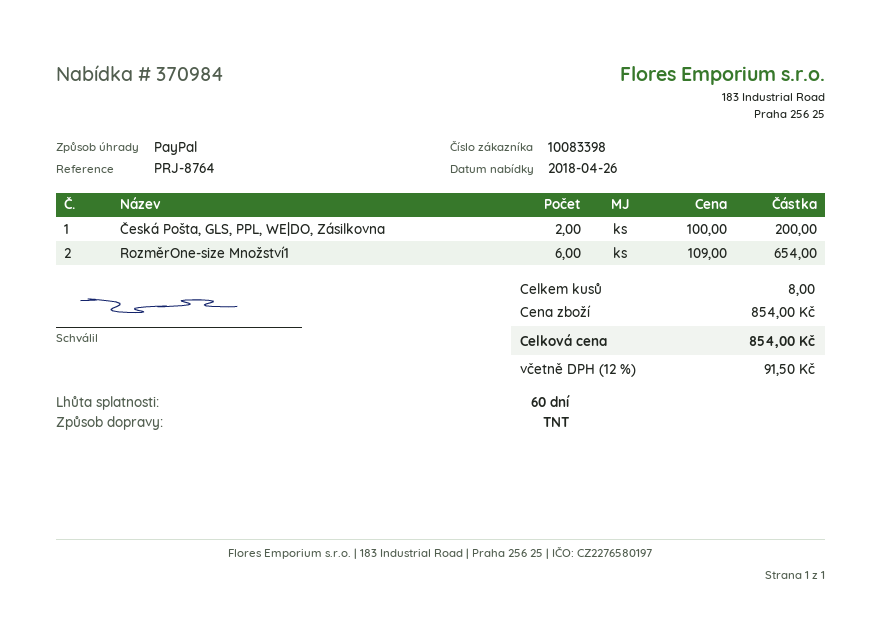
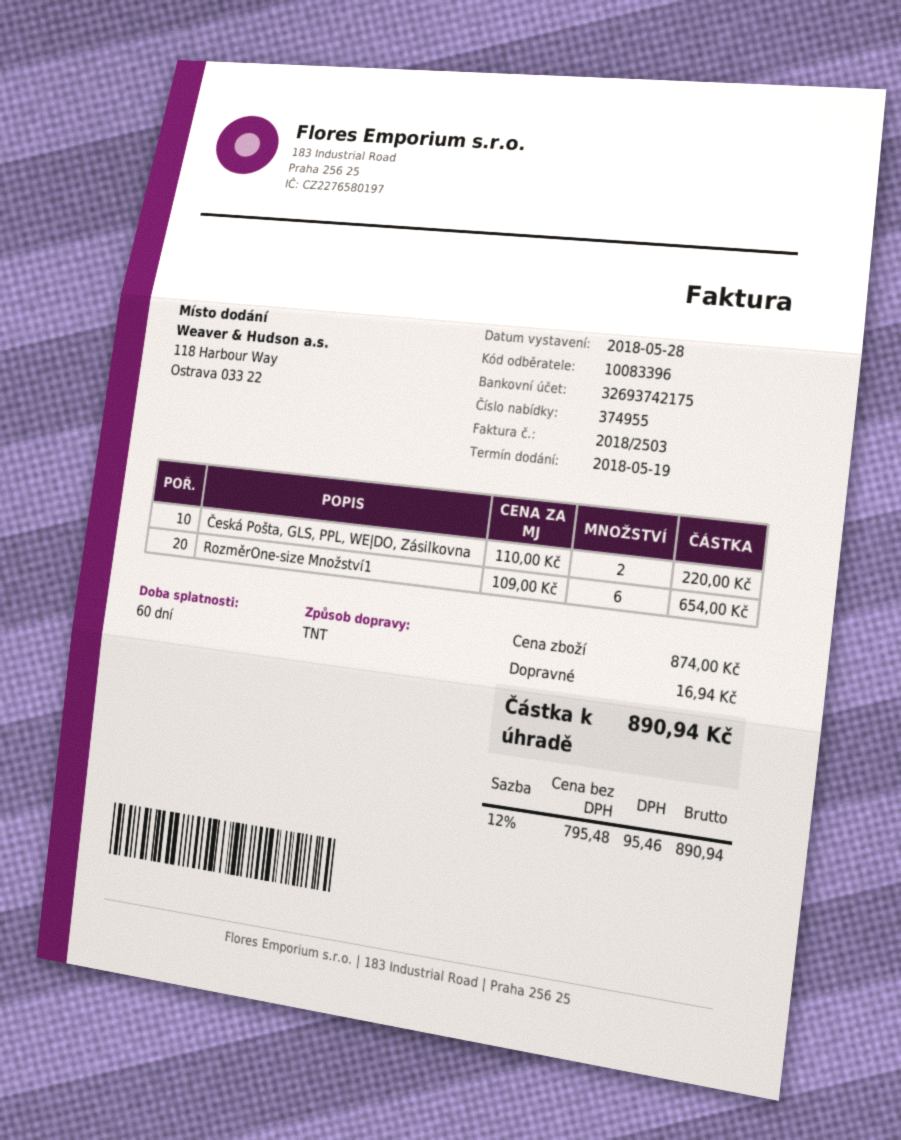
quote number: 370984 -> 374955
customer number: 10083398 -> 10083396
Česká Pošta, GLS, PPL, WE|DO, Zásilkovna: 2 x 100.00 = 200.00 -> 2 x 110.00 = 220.00
subtotal: 854.00 -> 874.00
shipping: none -> 16.94
tax: 12% = 91.50 -> 12% = 95.46
total: 854.00 -> 890.94

